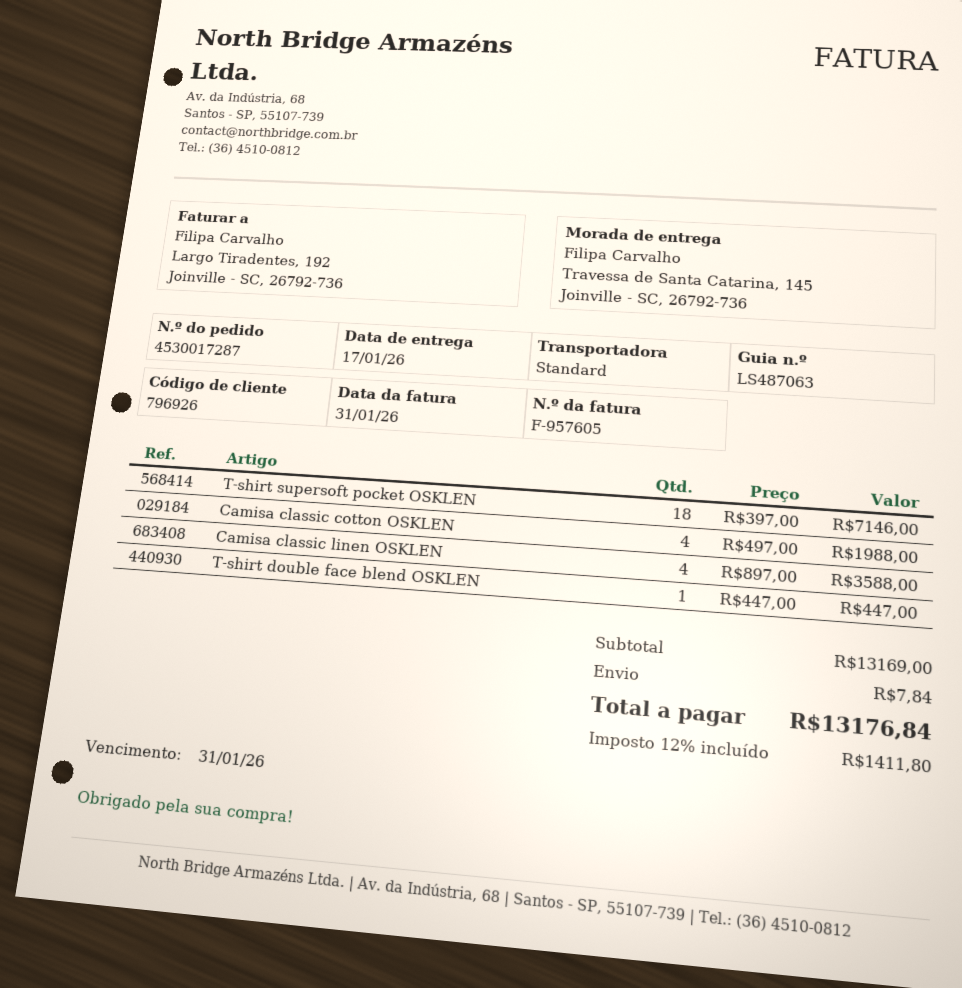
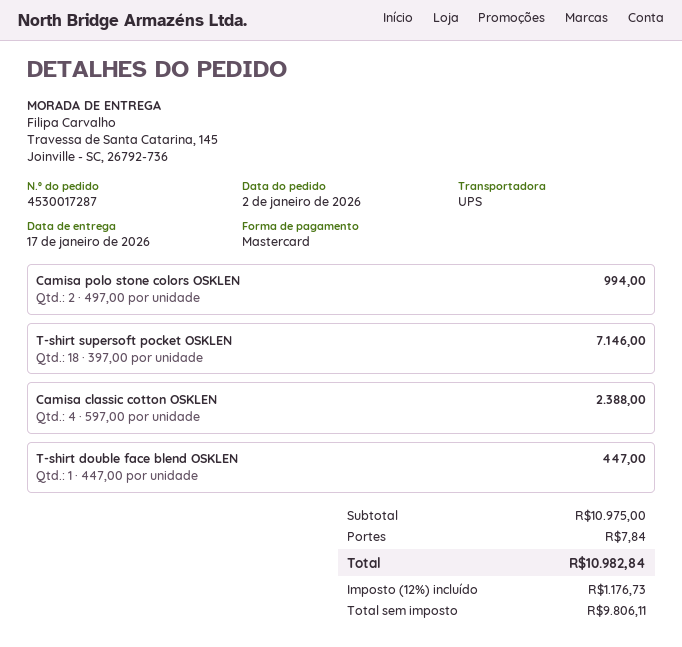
shipping method: standard -> UPS
Camisa classic cotton OSKLEN: 4 x 497.00 = 1988.00 -> 4 x 597.00 = 2388.00
Camisa classic linen OSKLEN: 4 x 897.00 = 3588.00 -> none
Camisa polo stone colors OSKLEN: none -> 2 x 497.00 = 994.00
subtotal: 13169.00 -> 10975.00
tax: 12% = 1411.80 -> 12% = 1176.73
total: 13176.84 -> 10982.84

